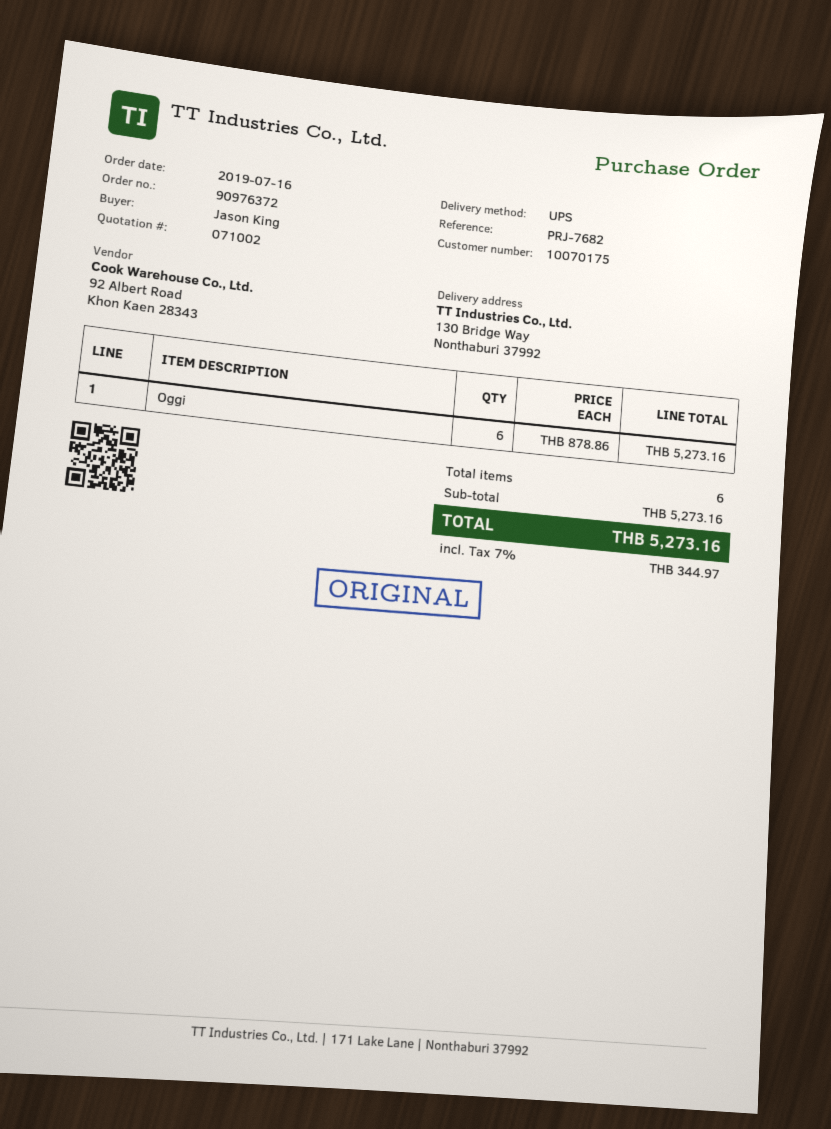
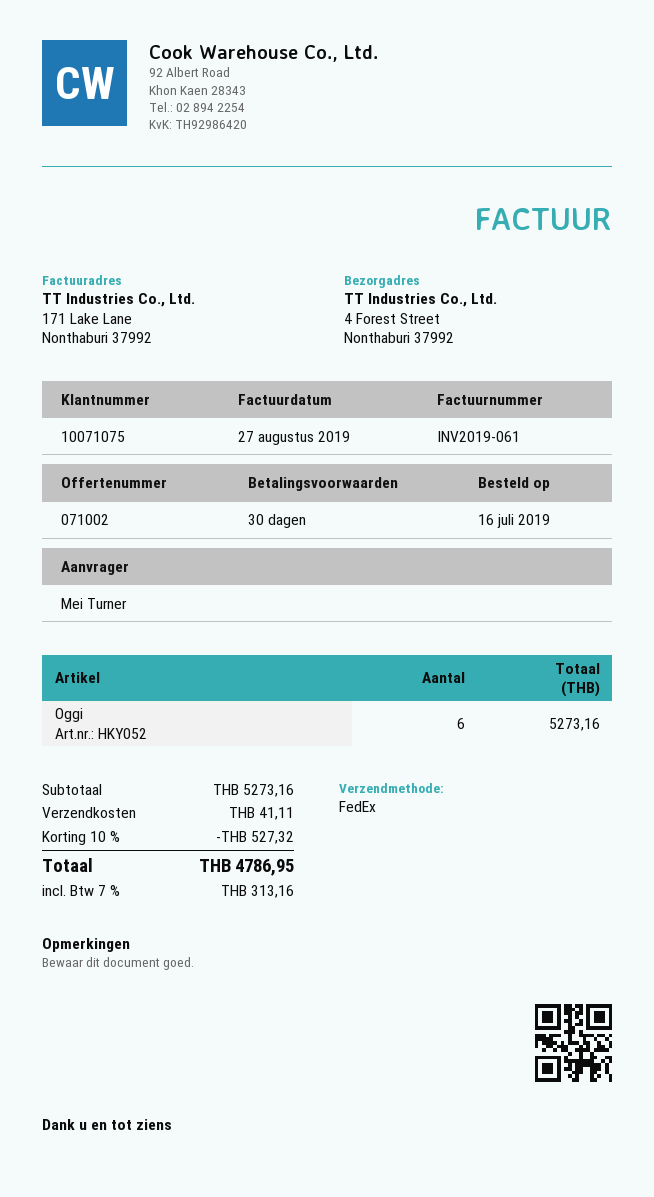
customer number: 10070175 -> 10071075
ordered by: Jason King -> Mei Turner
shipping method: UPS -> FedEx
ship to: 130 Bridge Way, Nonthaburi 37992 -> 4 Forest Street, Nonthaburi 37992
discount: none -> 10% = 527.32
shipping: none -> 41.11
tax: 7% = 344.97 -> 7% = 313.16
total: 5273.16 -> 4786.95

